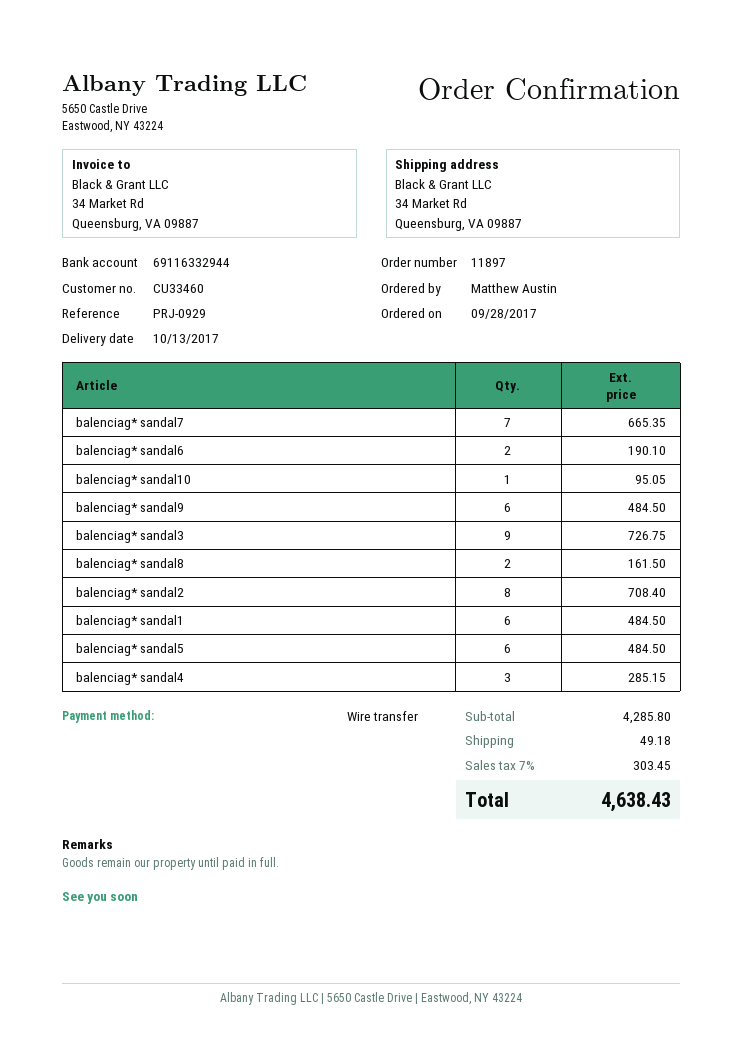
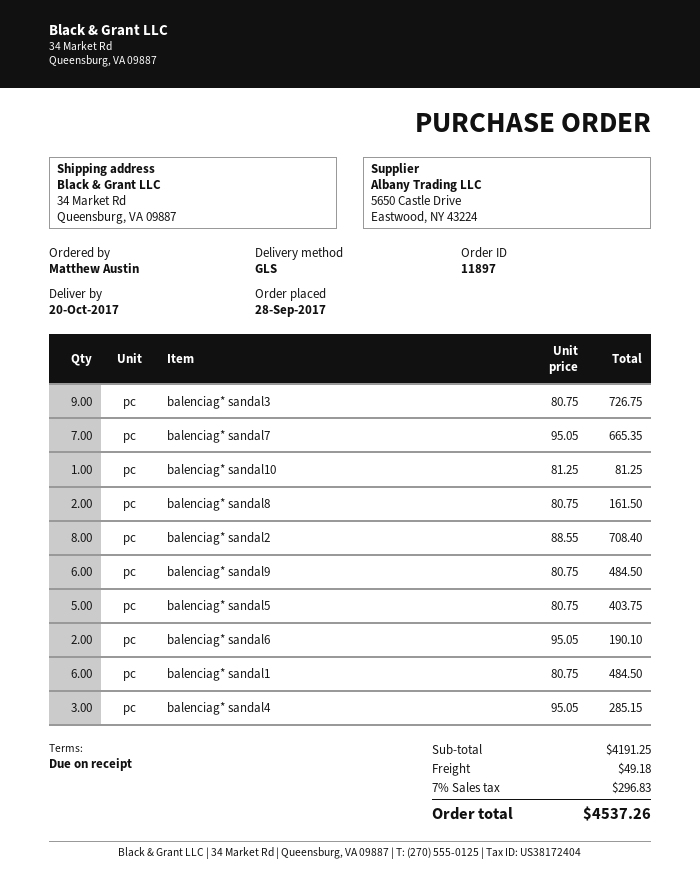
delivery date: 2017-10-13 -> 2017-10-20
balenciag* sandal10: 1 for 95.05 -> 1 for 81.25
balenciag* sandal5: 6 for 484.50 -> 5 for 403.75
subtotal: 4285.80 -> 4191.25
tax: 7% = 303.45 -> 7% = 296.83
total: 4638.43 -> 4537.26

